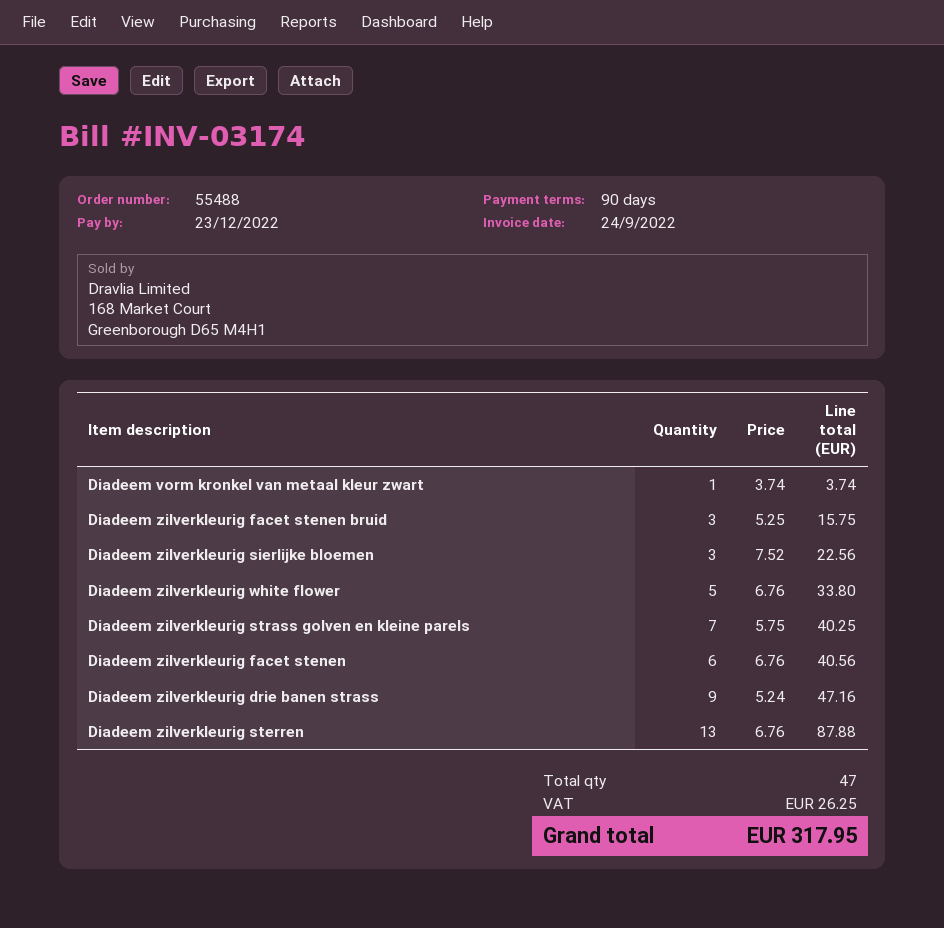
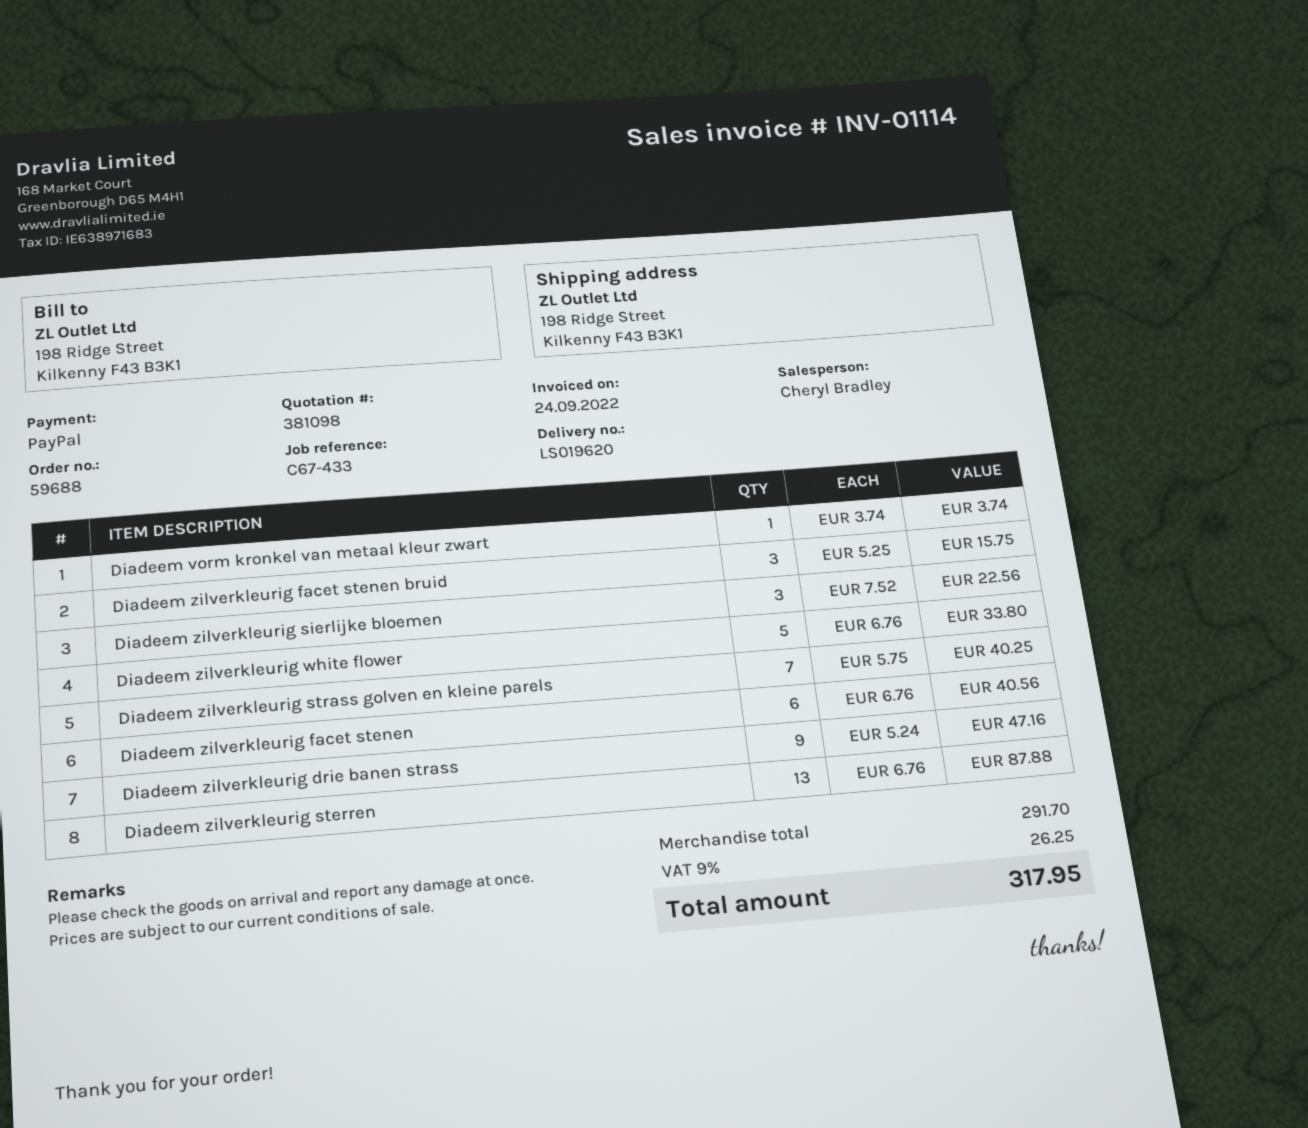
order number: 55488 -> 59688
invoice number: INV-03174 -> INV-01114

